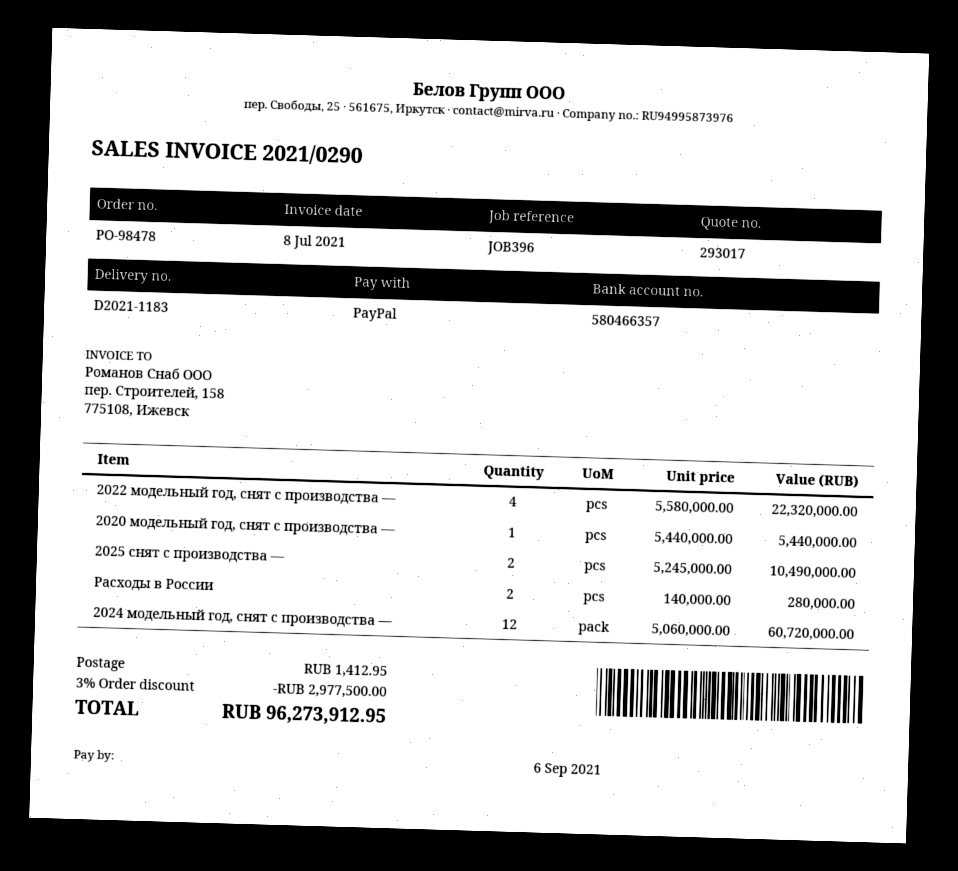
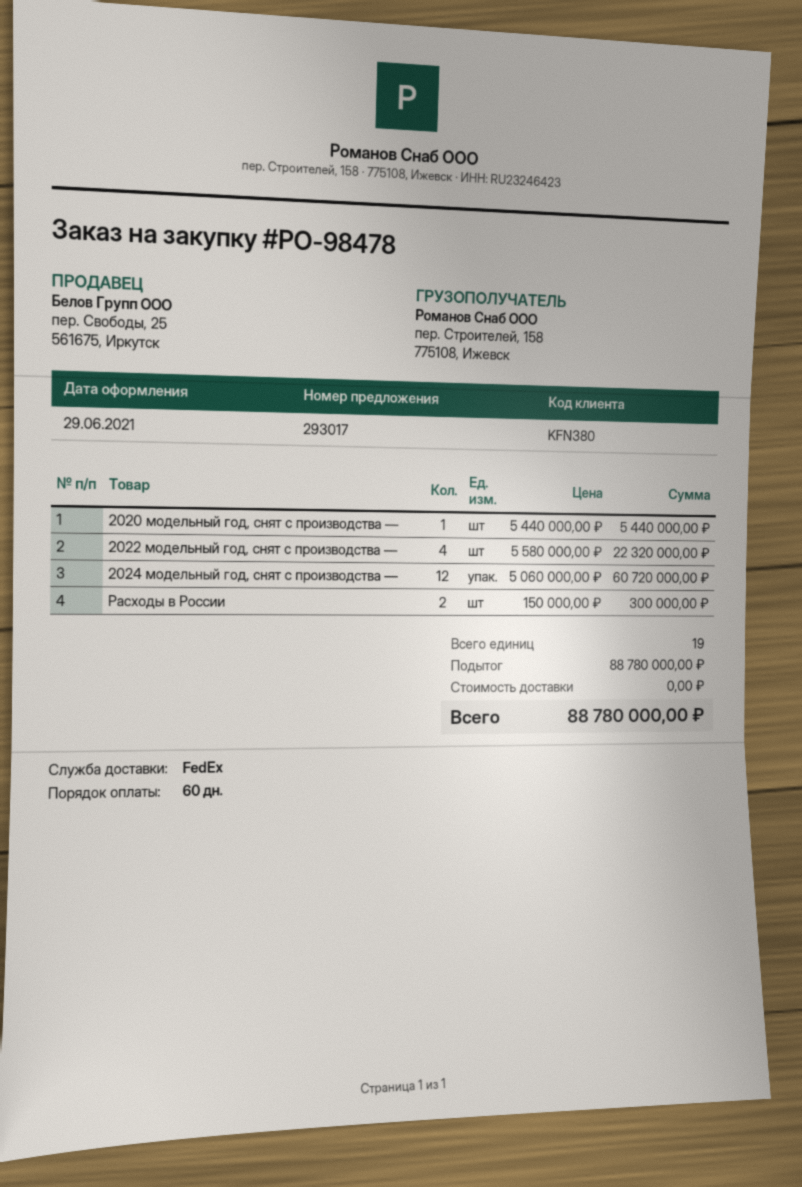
2025 снят с производства —: 2 x 5245000.00 = 10490000.00 -> none
Расходы в России: 2 x 140000.00 = 280000.00 -> 2 x 150000.00 = 300000.00
discount: 3% = 2977500.00 -> none
shipping: 1412.95 -> 0.00
total: 96273912.95 -> 88780000.00

